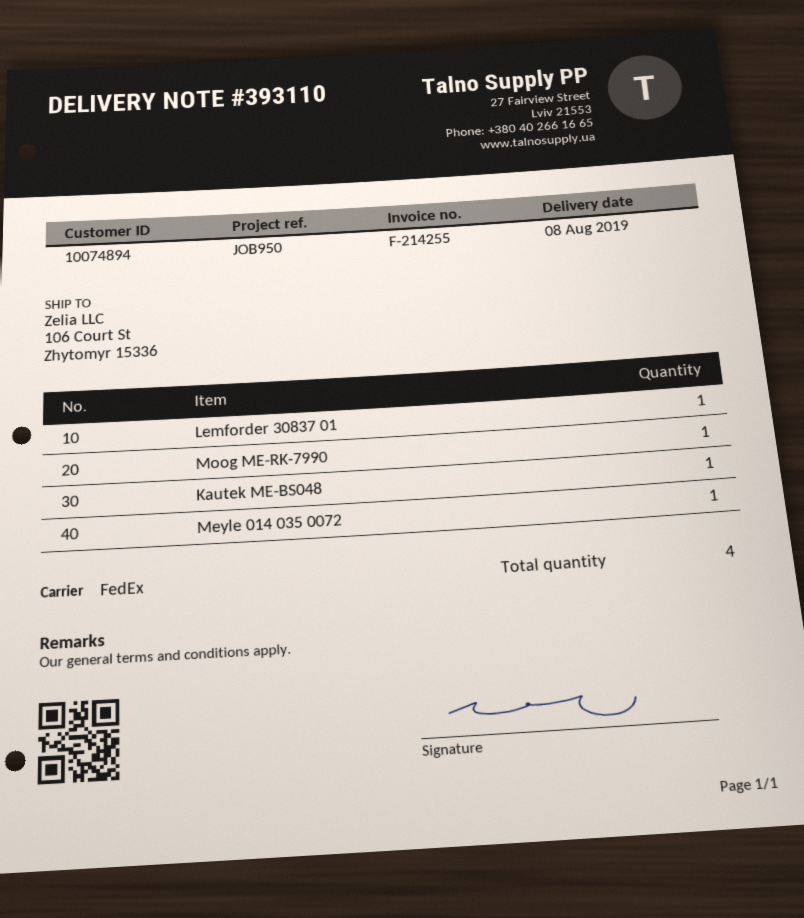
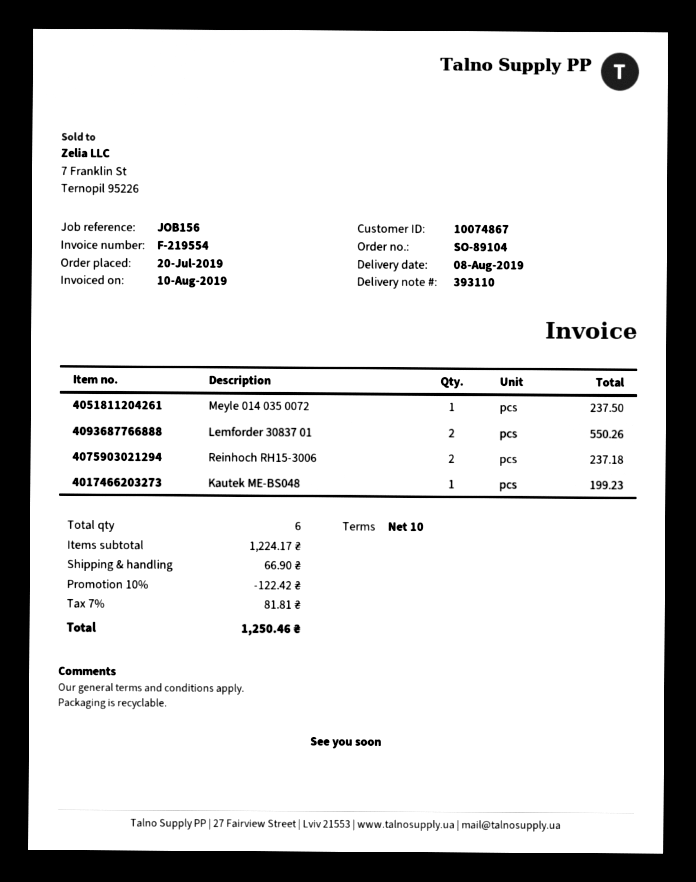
invoice number: F-214255 -> F-219554
customer number: 10074894 -> 10074867
reference: JOB950 -> JOB156
Lemforder 30837 01: 1 -> 2
Moog ME-RK-7990: 1 -> none
Reinhoch RH15-3006: none -> 2
total quantity: 4 -> 6

